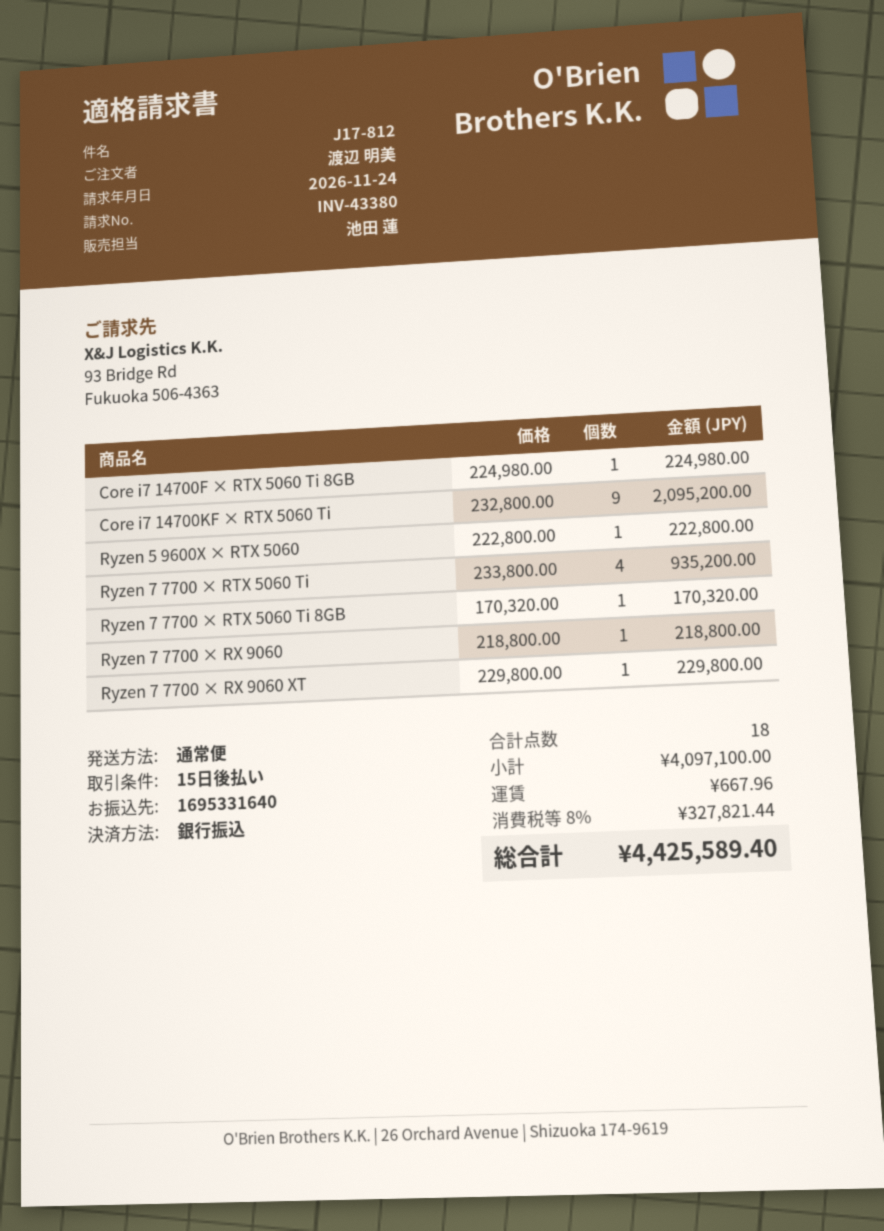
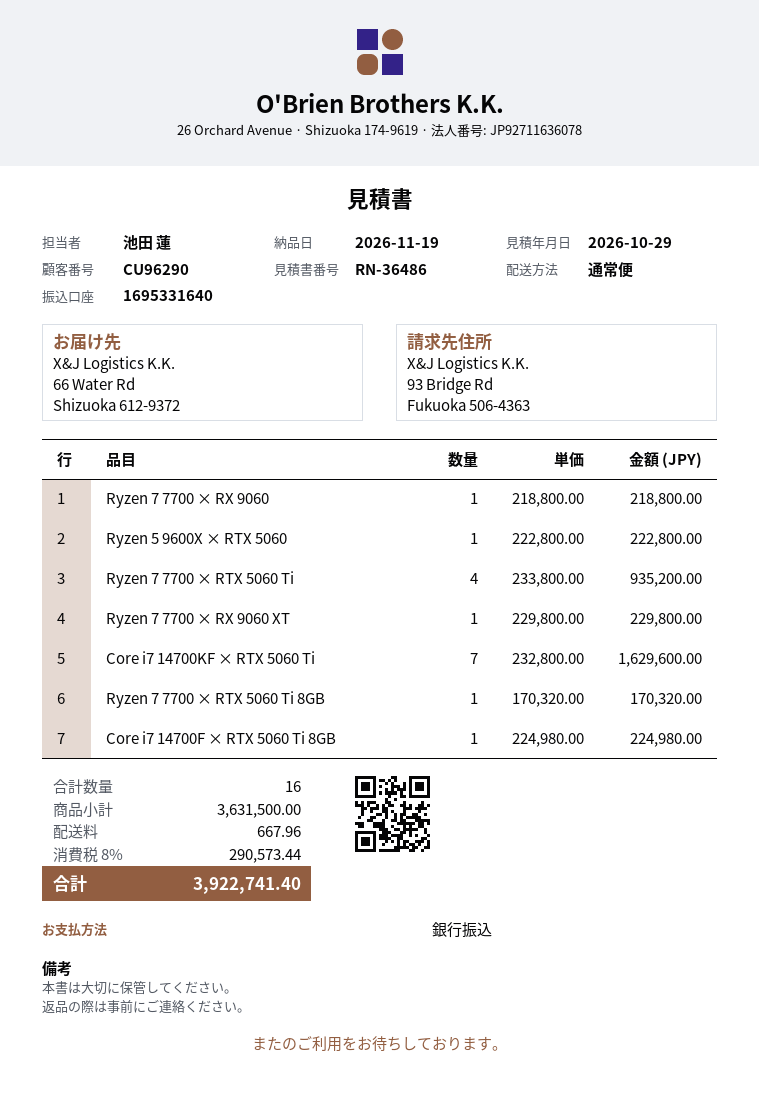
Core i7 14700KF × RTX 5060 Ti: 9 x 232800.00 = 2095200.00 -> 7 x 232800.00 = 1629600.00
total quantity: 18 -> 16
subtotal: 4097100.00 -> 3631500.00
tax: 8% = 327821.44 -> 8% = 290573.44
total: 4425589.40 -> 3922741.40

